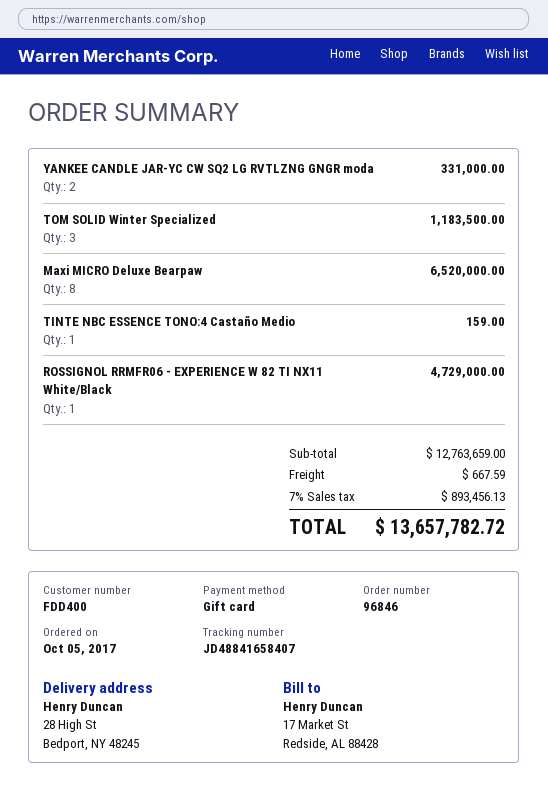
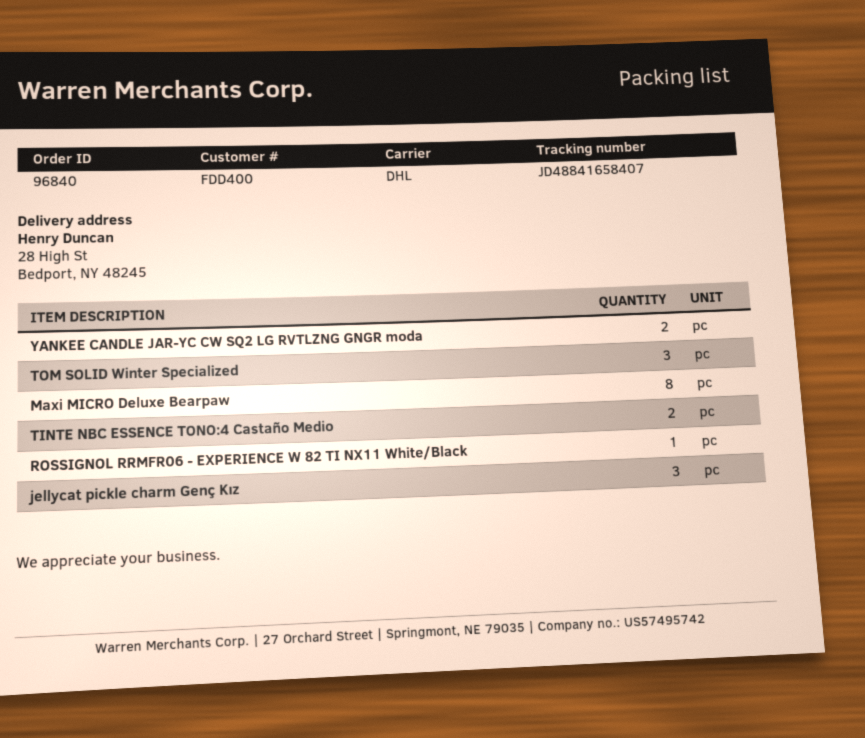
order number: 96846 -> 96840
TINTE NBC ESSENCE TONO:4 Castaño Medio: 1 -> 2
jellycat pickle charm Genç Kız: none -> 3

